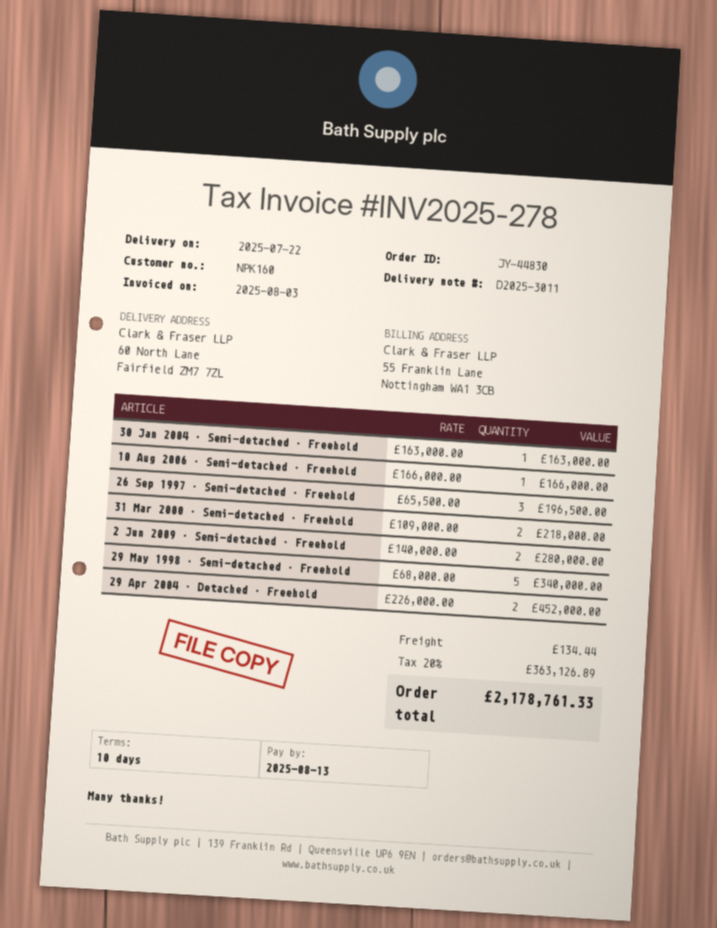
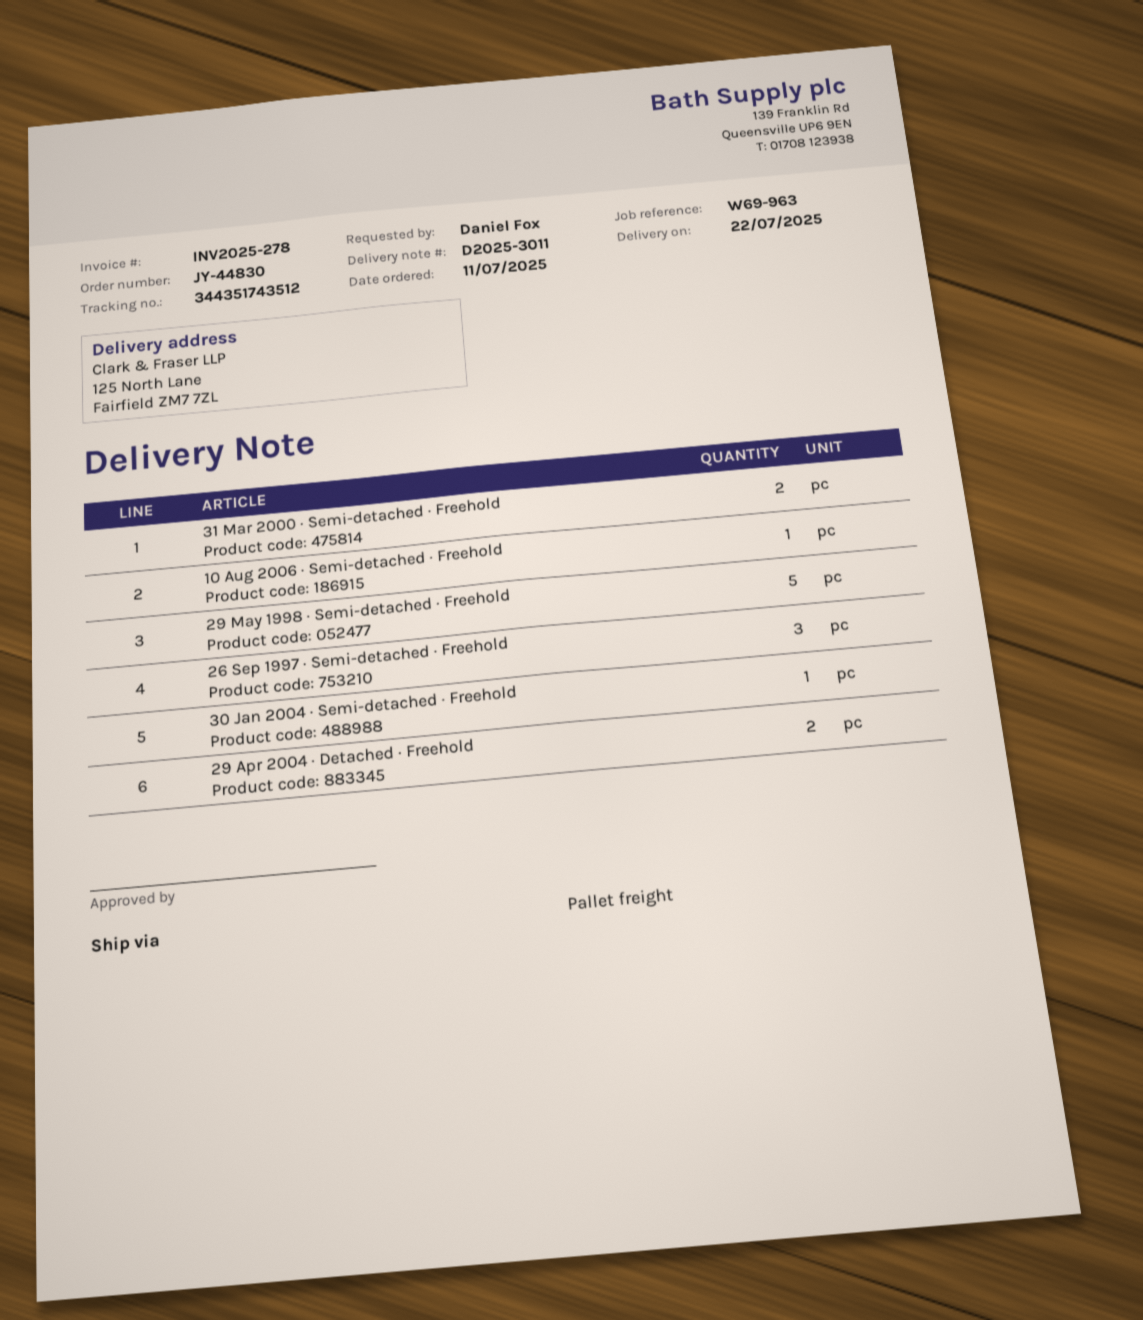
ship to: 60 North Lane, Fairfield ZM7 7ZL -> 125 North Lane, Fairfield ZM7 7ZL
2 Jun 2009 · Semi-detached · Freehold: 2 -> none

